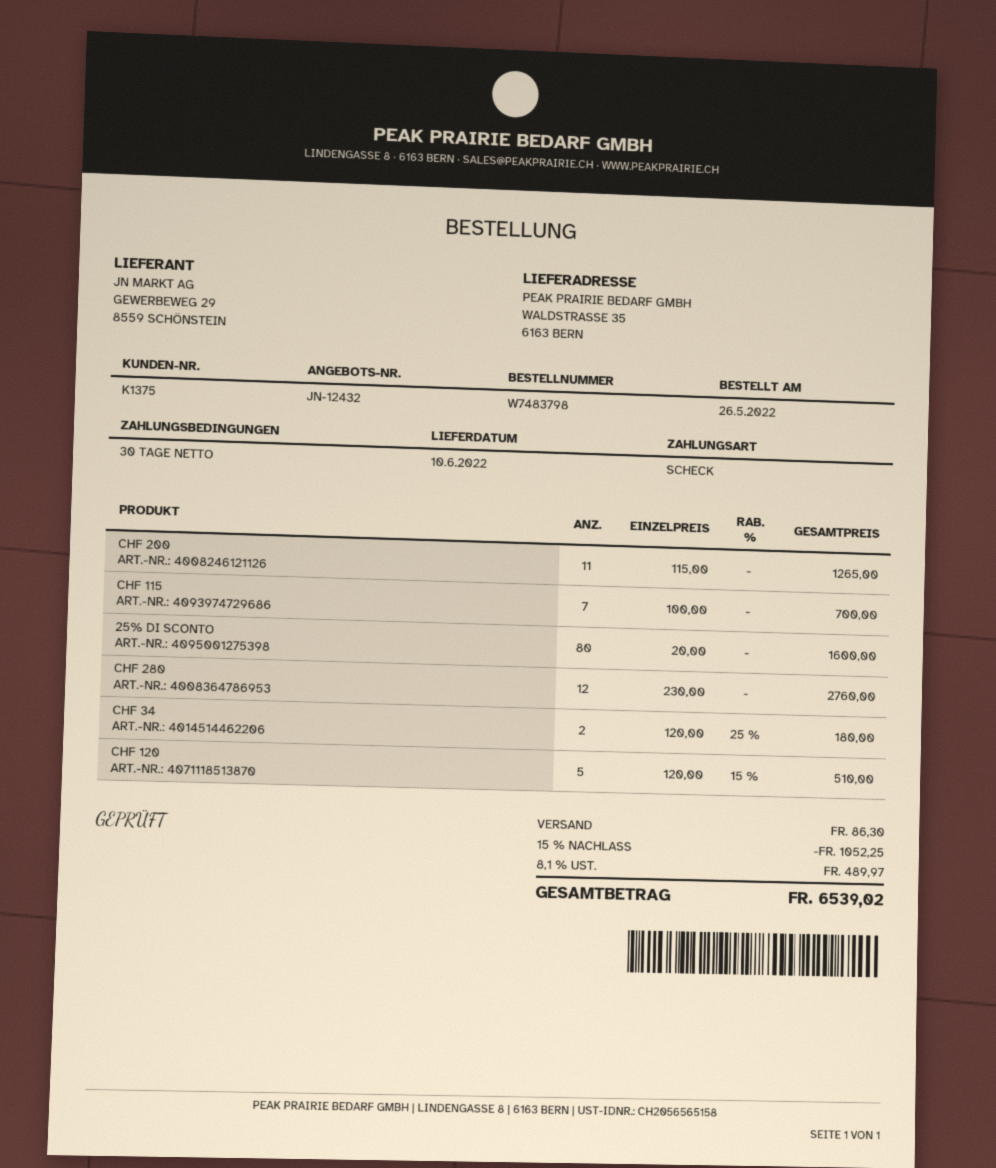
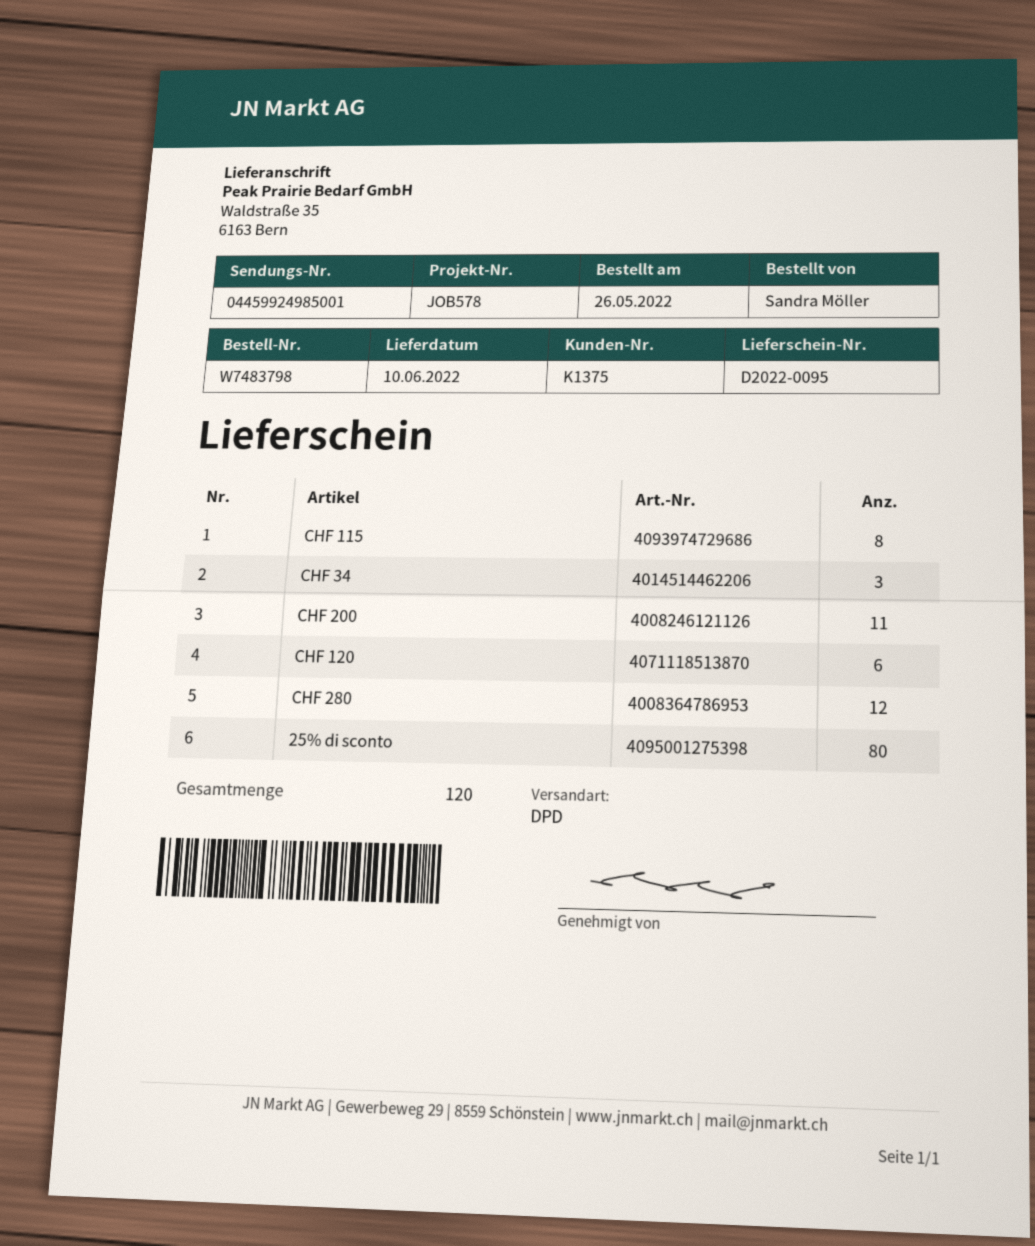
CHF 115: 7 -> 8
CHF 34: 2 -> 3
CHF 120: 5 -> 6

